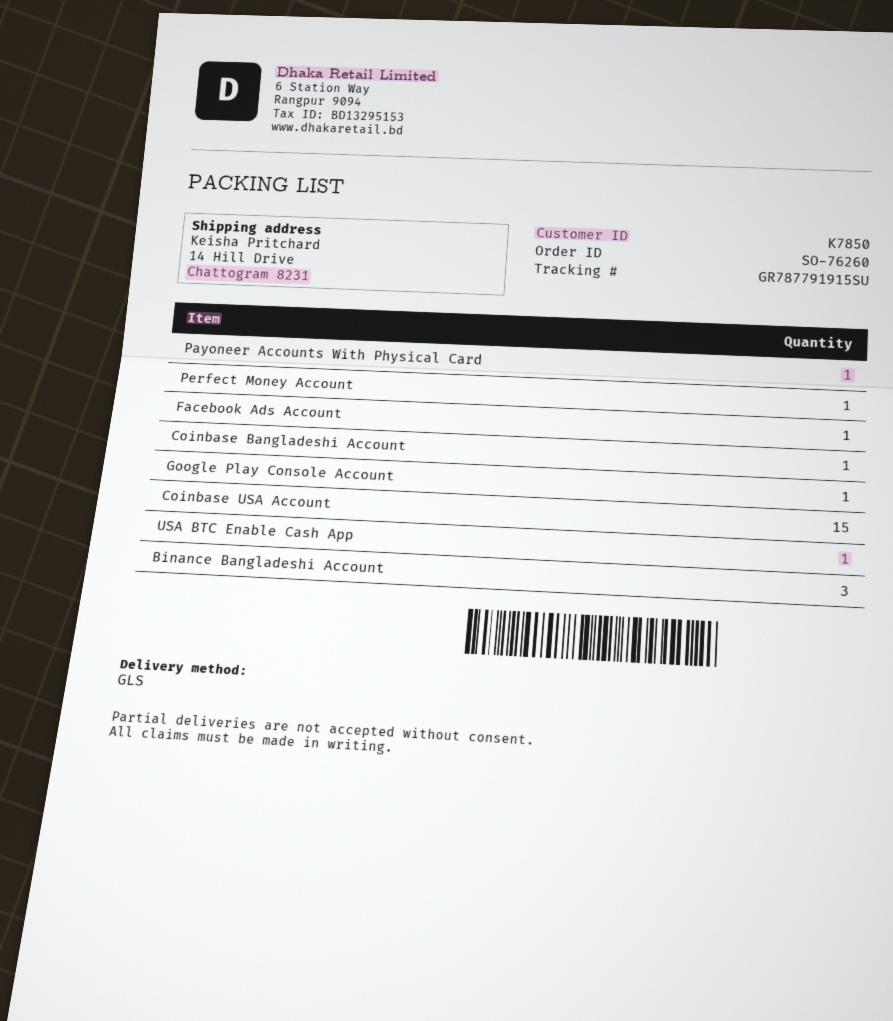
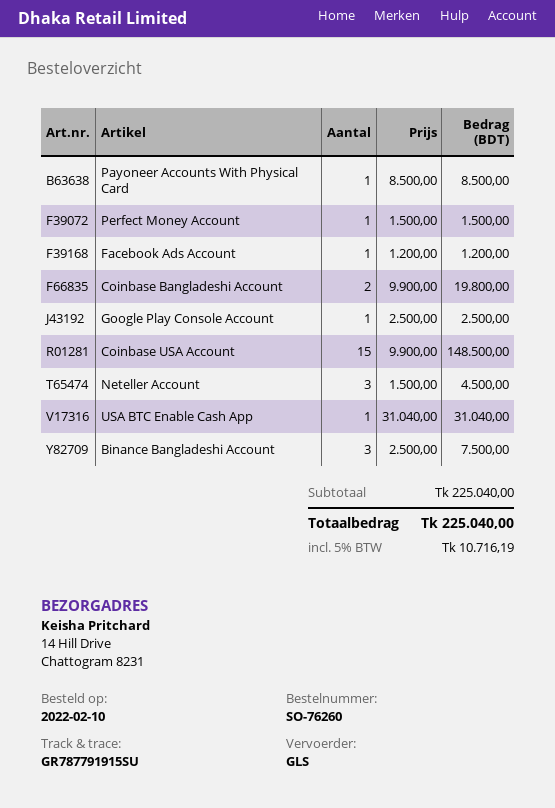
Coinbase Bangladeshi Account: 1 -> 2
Neteller Account: none -> 3

